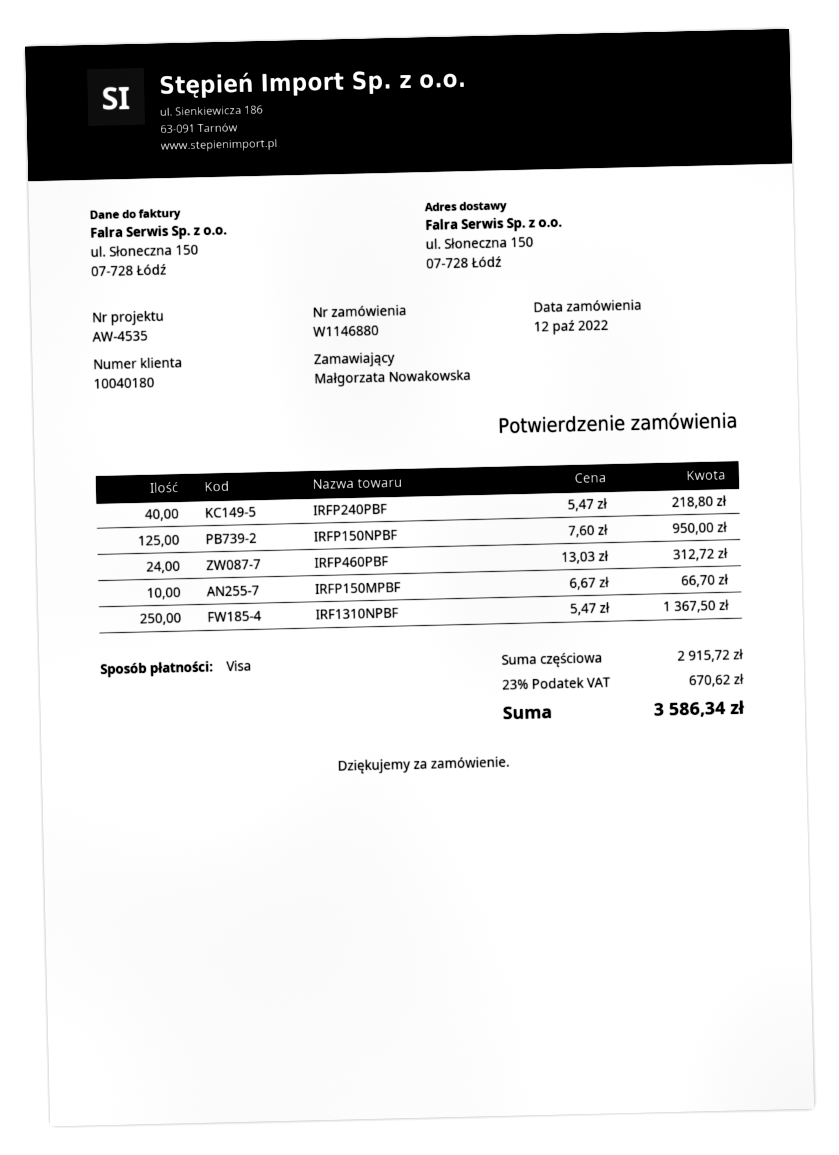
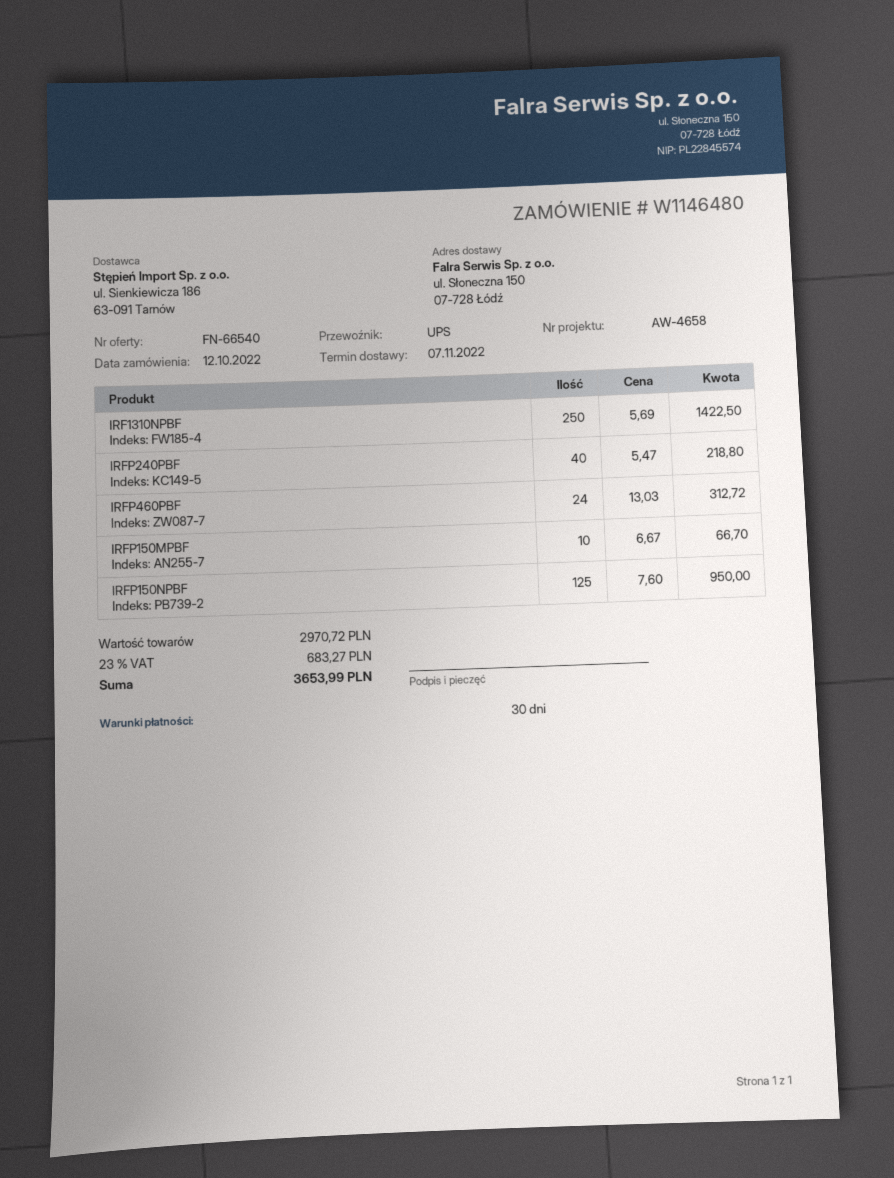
order number: W1146880 -> W1146480
reference: AW-4535 -> AW-4658
IRF1310NPBF: 250 x 5.47 = 1367.50 -> 250 x 5.69 = 1422.50
subtotal: 2915.72 -> 2970.72
tax: 23% = 670.62 -> 23% = 683.27
total: 3586.34 -> 3653.99

